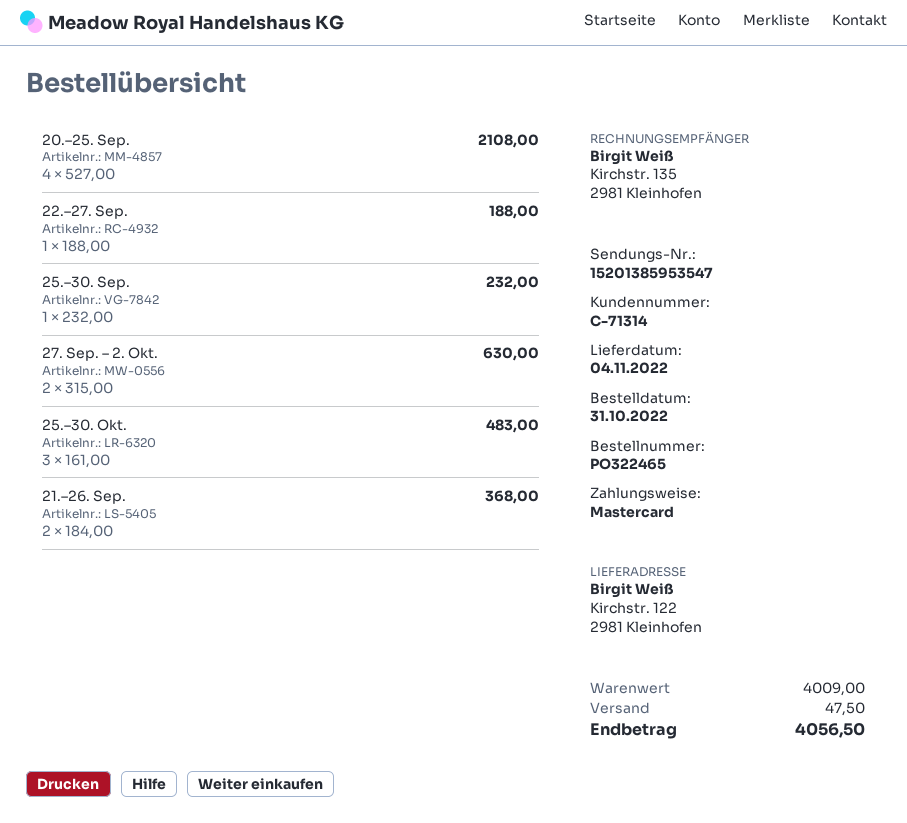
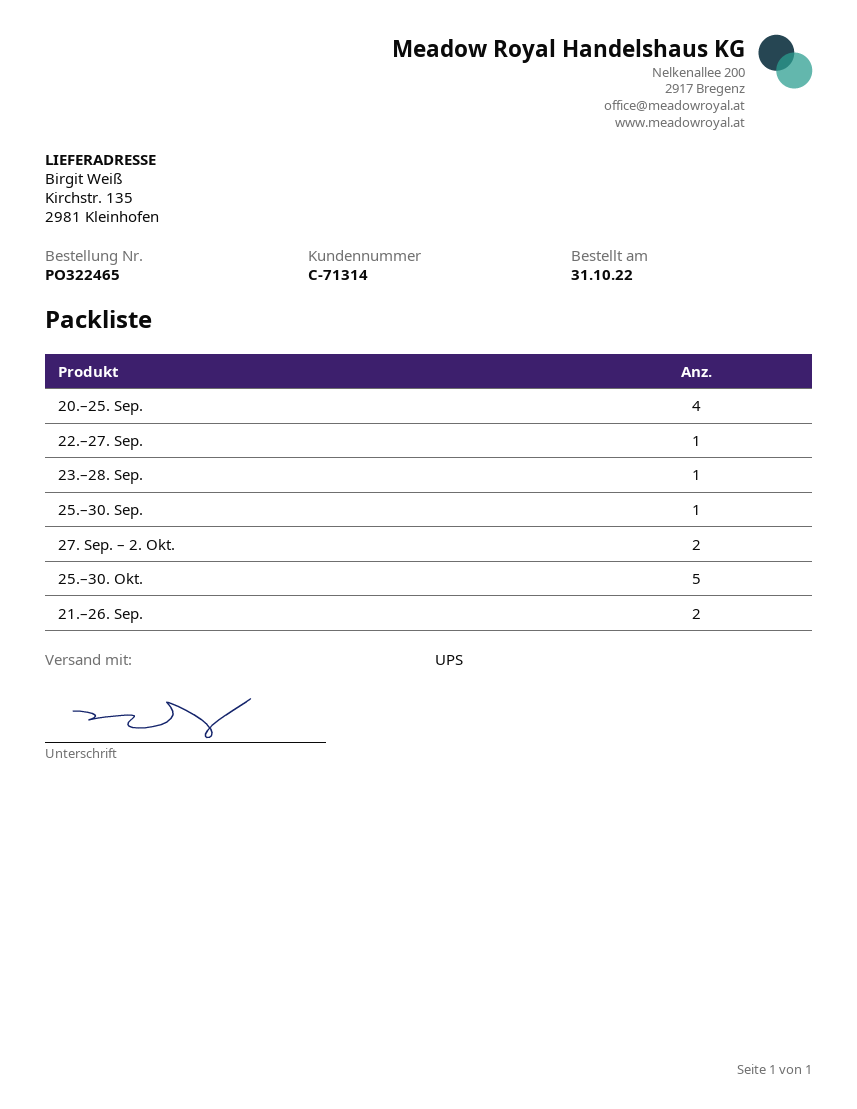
ship to: Kirchstr. 122, 2981 Kleinhofen -> Kirchstr. 135, 2981 Kleinhofen
25.–30. Okt.: 3 -> 5
23.–28. Sep.: none -> 1

